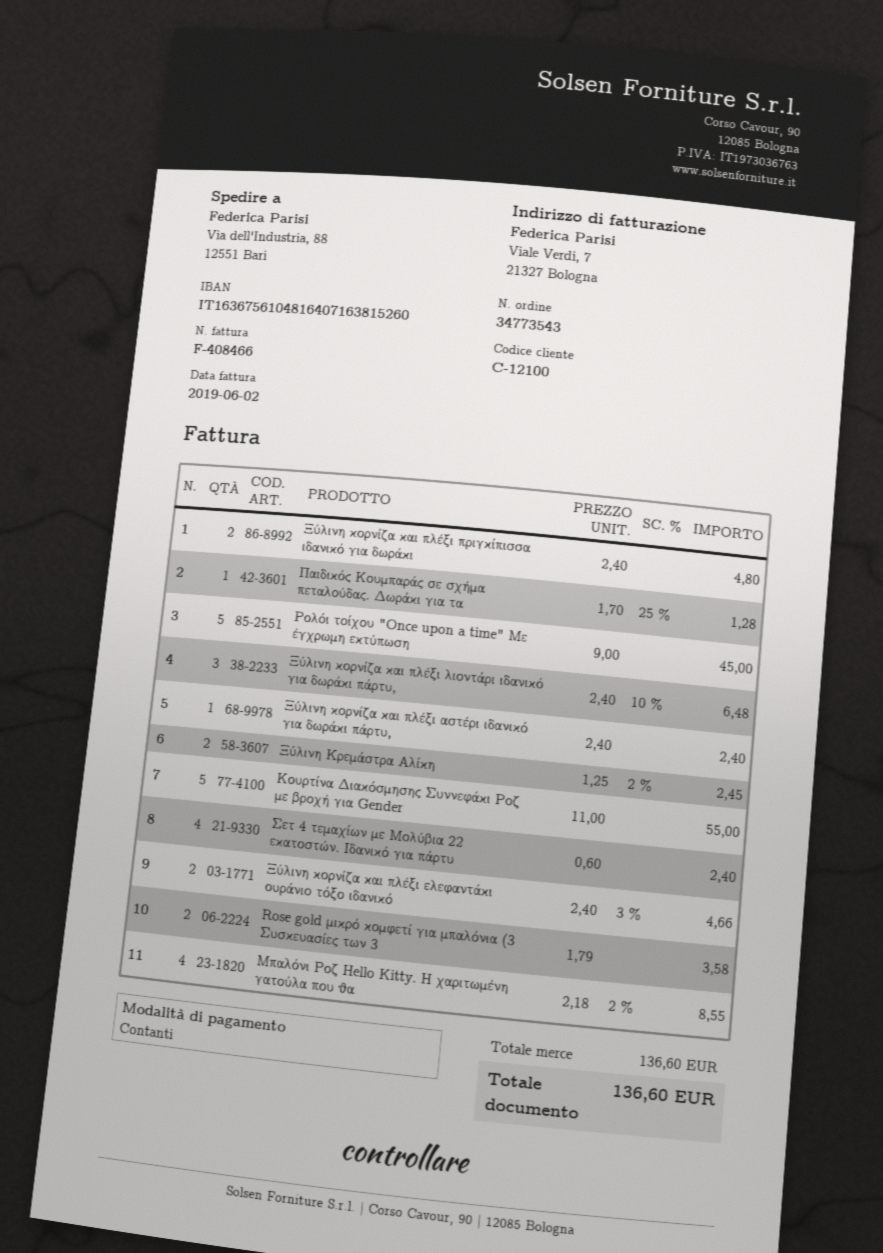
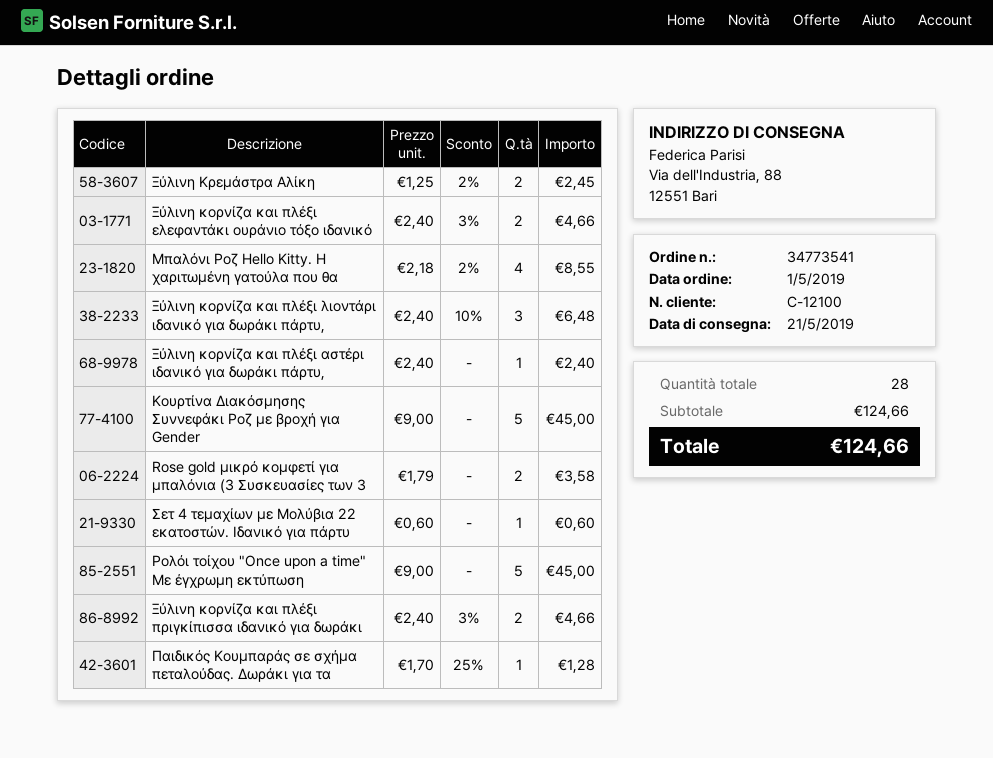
order number: 34773543 -> 34773541
Ξύλινη κορνίζα και πλέξι πριγκίπισσα ιδανικό για δωράκι: 2 x 2.40 = 4.80 -> 2 x 2.40 - 3% = 4.66
Κουρτίνα Διακόσμησης Συννεφάκι Ροζ με βροχή για Gender: 5 x 11.00 = 55.00 -> 5 x 9.00 = 45.00
Σετ 4 τεμαχίων με Μολύβια 22 εκατοστών. Ιδανικό για πάρτυ: 4 x 0.60 = 2.40 -> 1 x 0.60 = 0.60
subtotal: 136.60 -> 124.66
total: 136.60 -> 124.66

